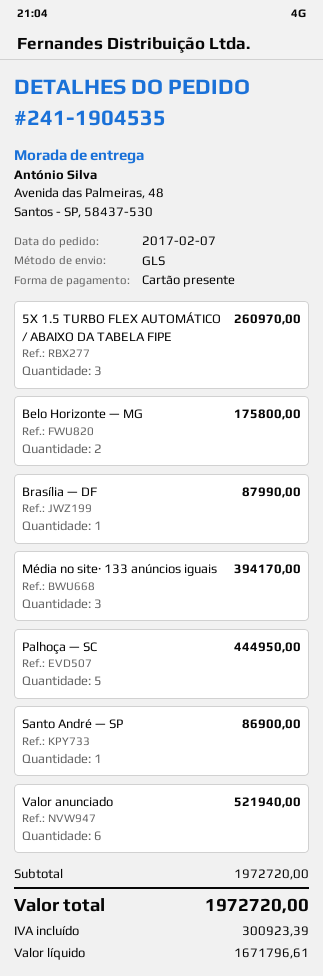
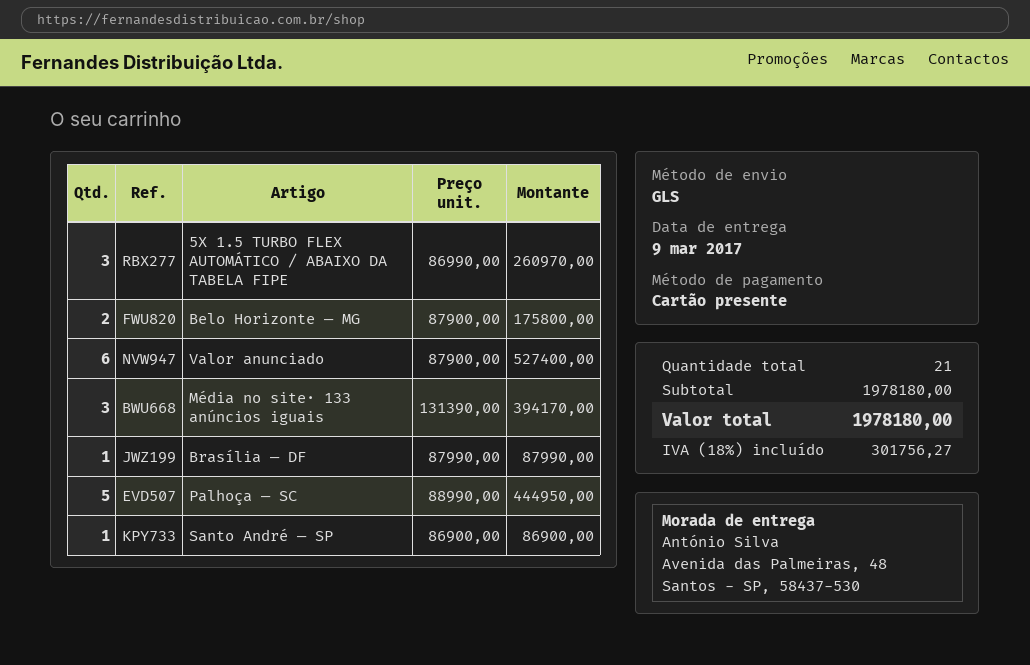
Valor anunciado: 6 for 521940.00 -> 6 for 527400.00
subtotal: 1972720.00 -> 1978180.00
tax: 300923.39 -> 301756.27
total: 1972720.00 -> 1978180.00

